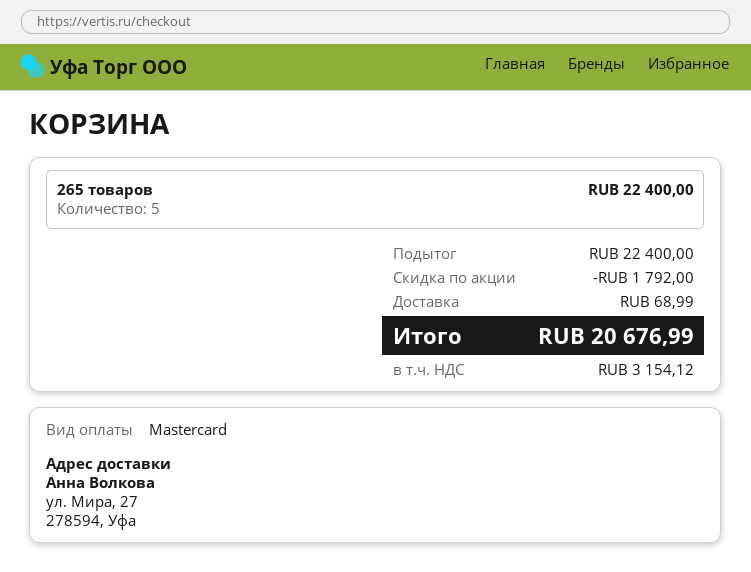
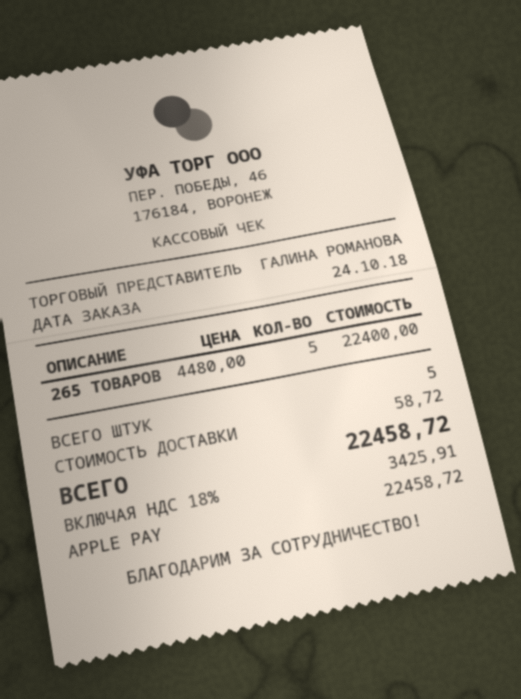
payment method: Mastercard -> Apple Pay
discount: 1792.00 -> none
shipping: 68.99 -> 58.72
tax: 3154.12 -> 3425.91
total: 20676.99 -> 22458.72

